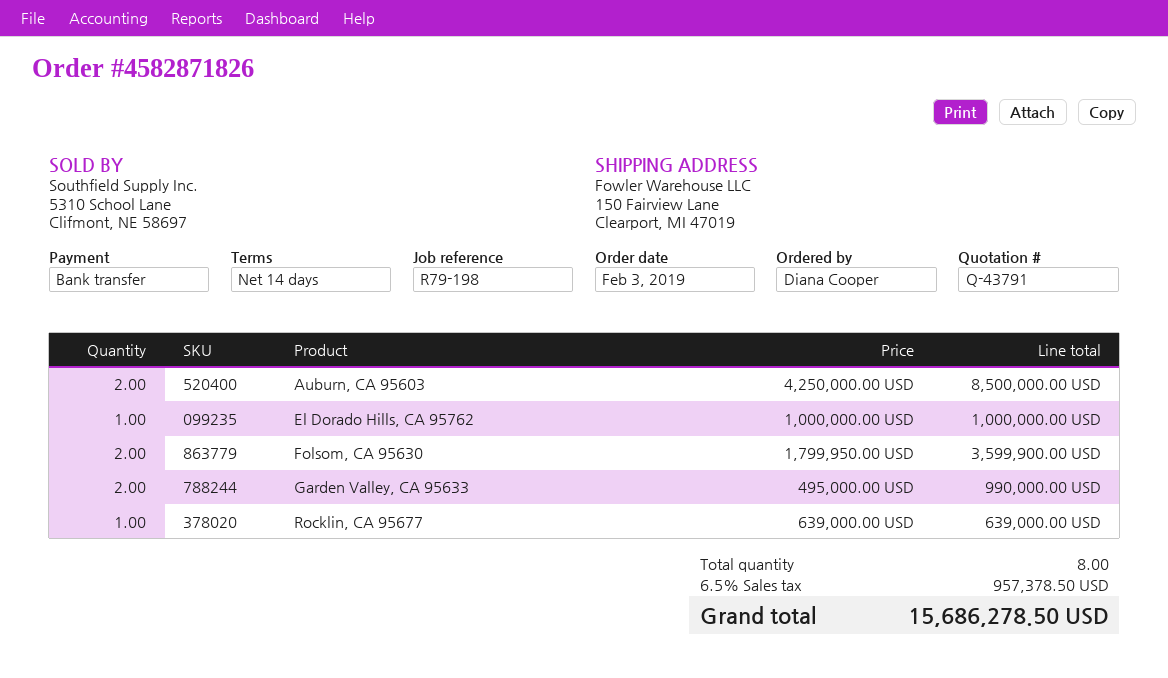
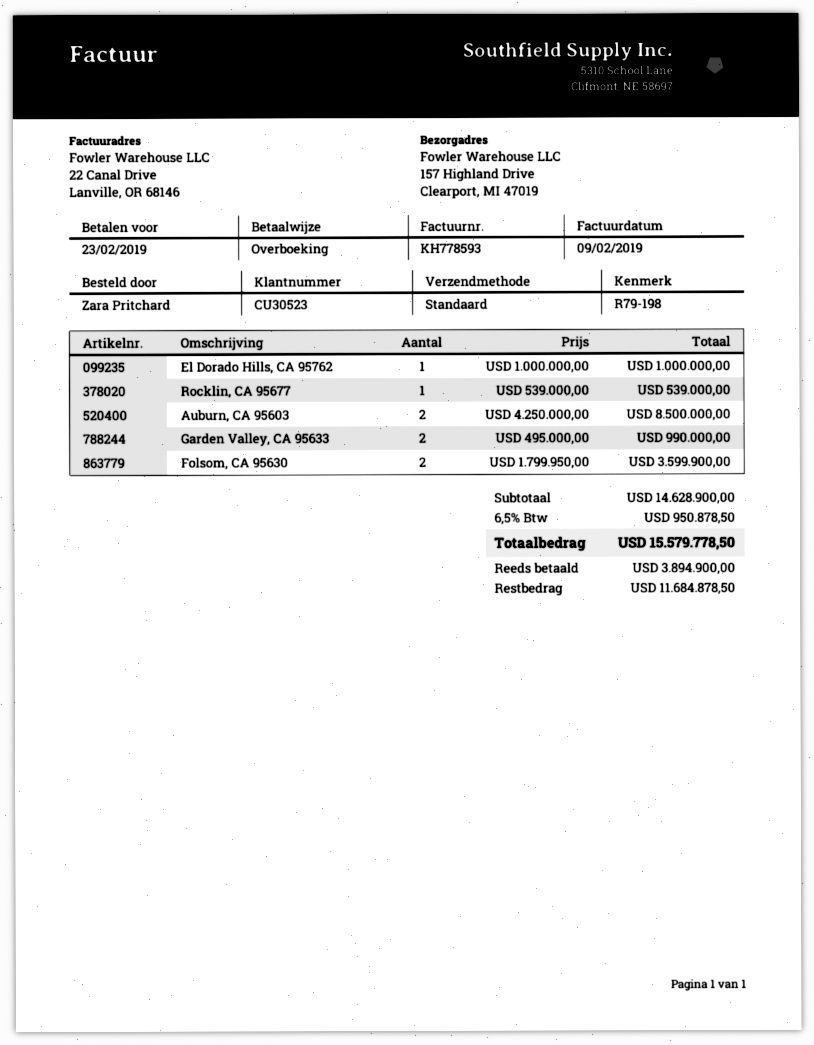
ordered by: Diana Cooper -> Zara Pritchard
ship to: 150 Fairview Lane, Clearport, MI 47019 -> 157 Highland Drive, Clearport, MI 47019
Rocklin, CA 95677: 1 x 639000.00 = 639000.00 -> 1 x 539000.00 = 539000.00
tax: 6.5% = 957378.50 -> 6.5% = 950878.50
total: 15686278.50 -> 15579778.50

